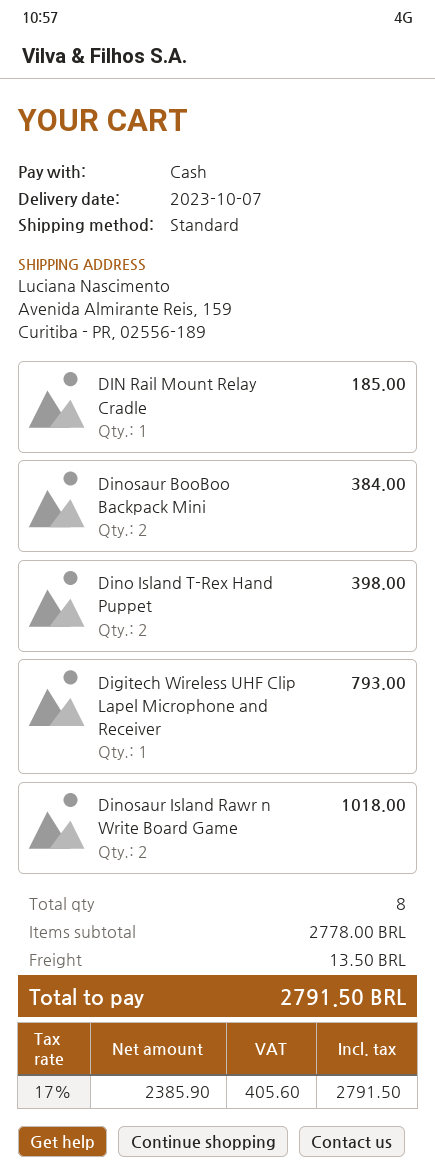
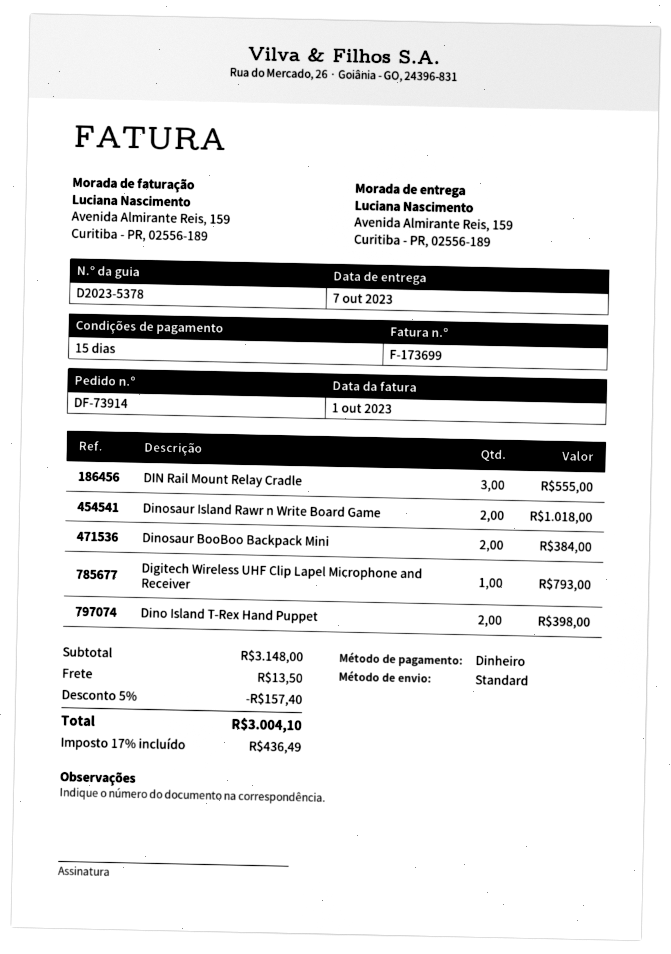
DIN Rail Mount Relay Cradle: 1 for 185.00 -> 3 for 555.00
subtotal: 2778.00 -> 3148.00
discount: none -> 5% = 157.40
tax: 17% = 405.60 -> 17% = 436.49
total: 2791.50 -> 3004.10

